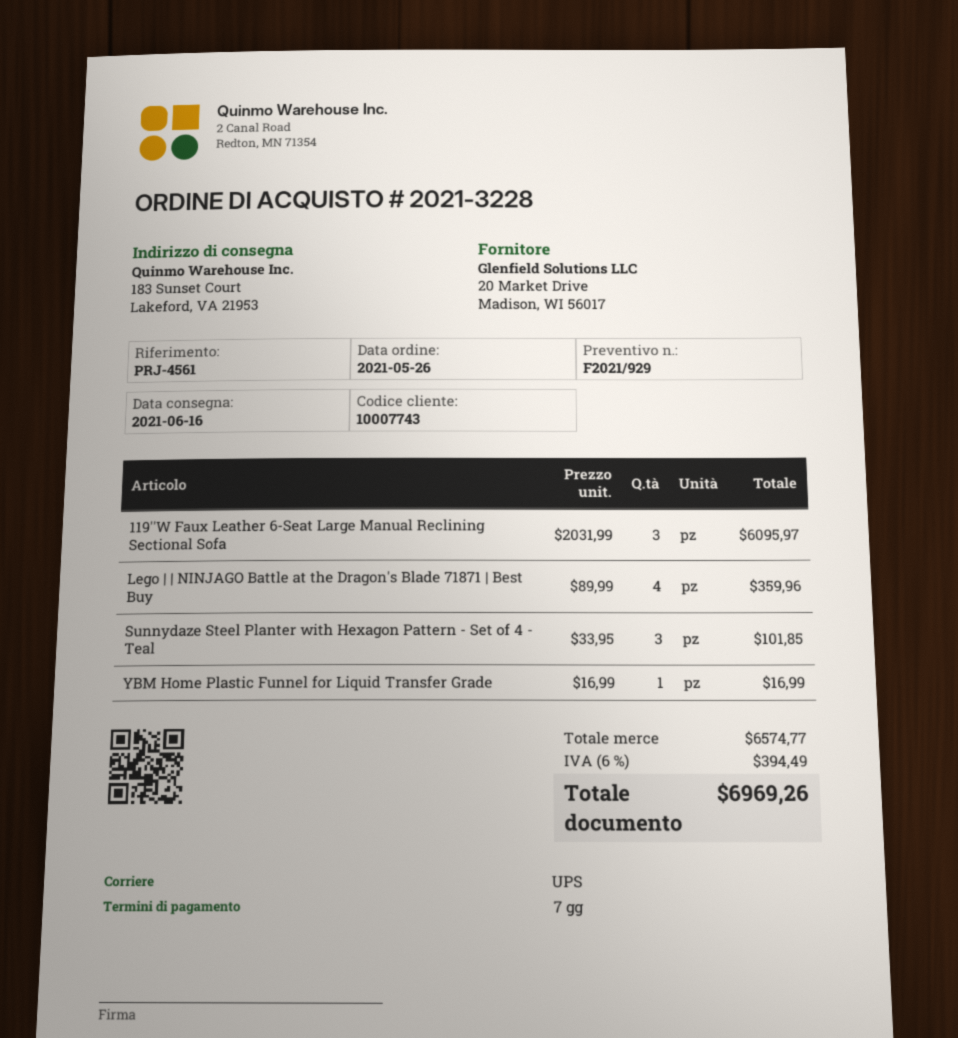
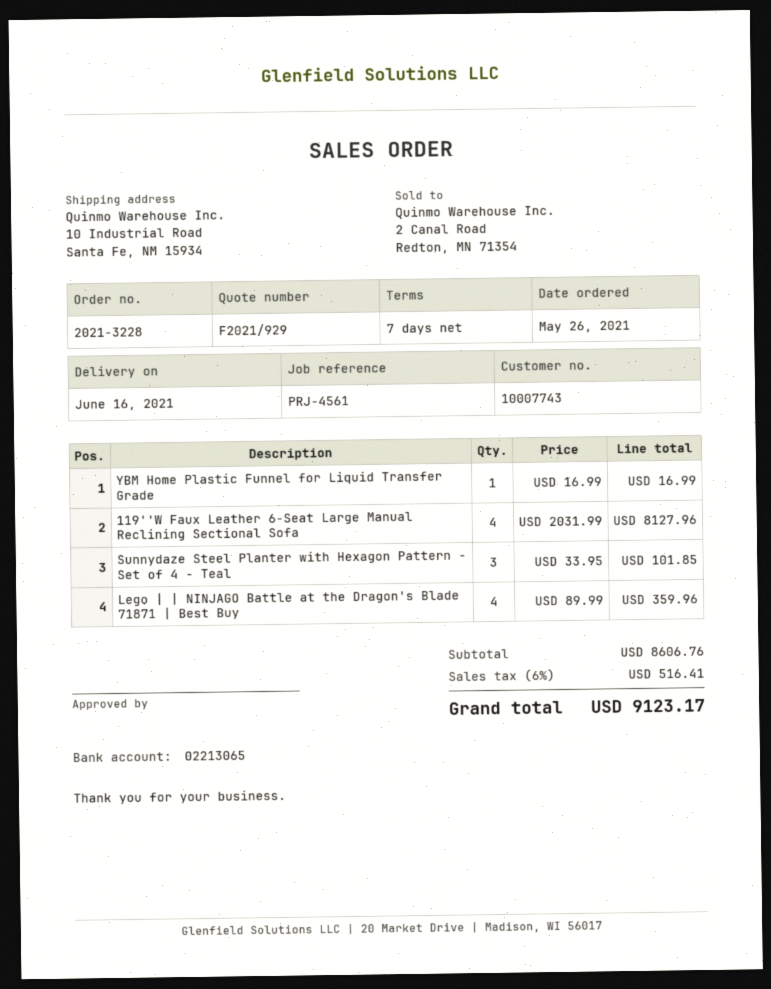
ship to: 183 Sunset Court, Lakeford, VA 21953 -> 10 Industrial Road, Santa Fe, NM 15934
119''W Faux Leather 6-Seat Large Manual Reclining Sectional Sofa: 3 x 2031.99 = 6095.97 -> 4 x 2031.99 = 8127.96
subtotal: 6574.77 -> 8606.76
tax: 6% = 394.49 -> 6% = 516.41
total: 6969.26 -> 9123.17

